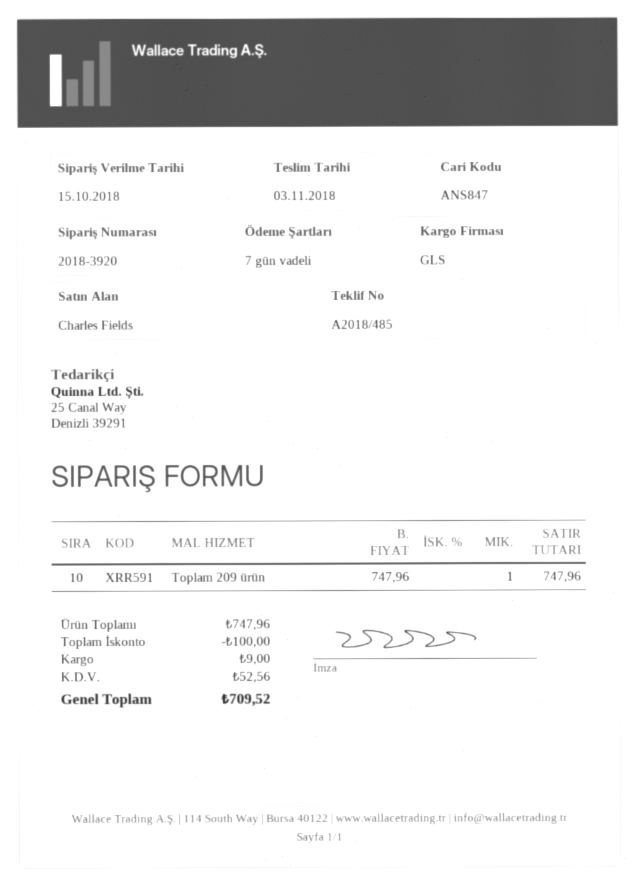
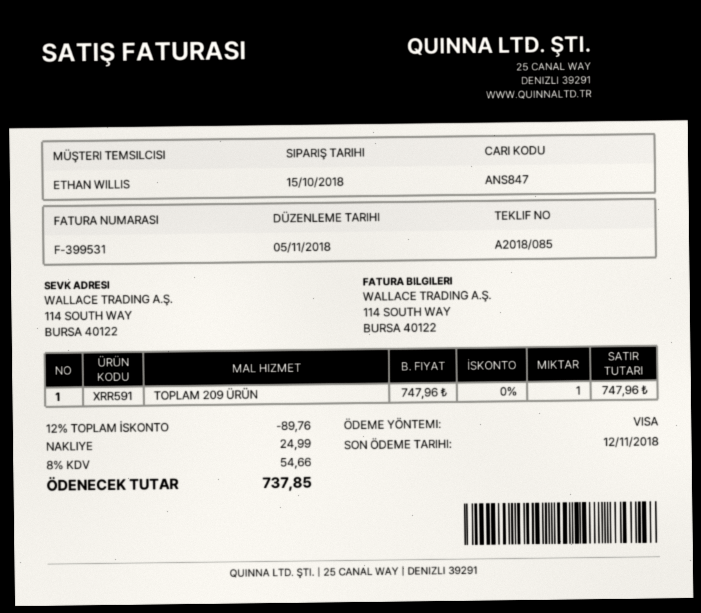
quote number: A2018/485 -> A2018/085
discount: 100.00 -> 89.76
shipping: 9.00 -> 24.99
tax: 52.56 -> 54.66
total: 709.52 -> 737.85

